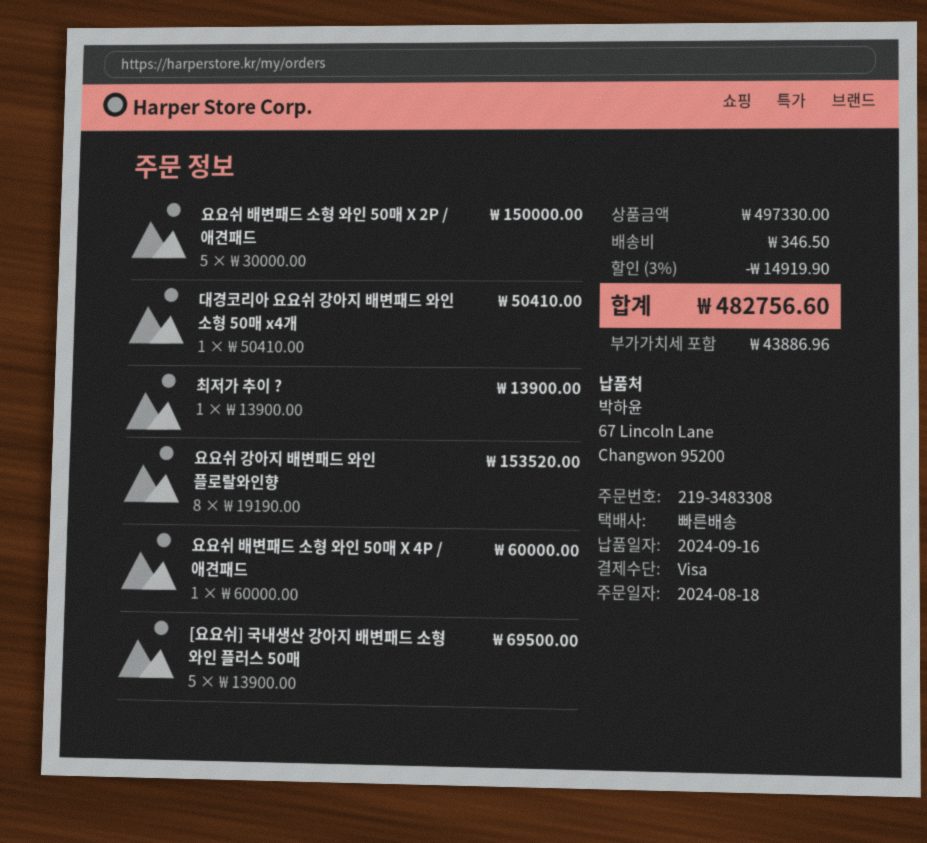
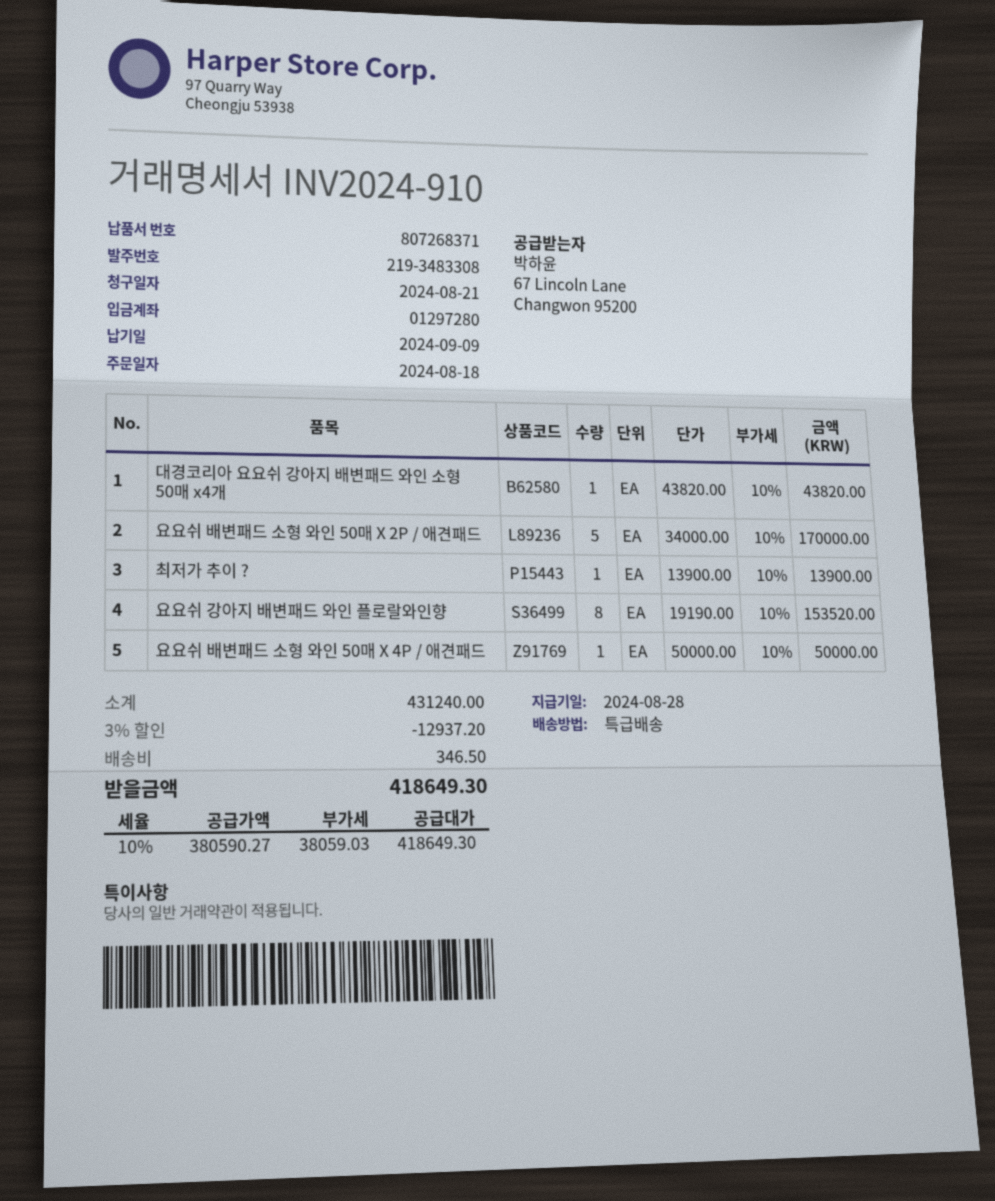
delivery date: 2024-09-16 -> 2024-09-09
요요쉬 배변패드 소형 와인 50매 X 2P / 애견패드: 5 x 30000.00 = 150000.00 -> 5 x 34000.00 = 170000.00
대경코리아 요요쉬 강아지 배변패드 와인 소형 50매 x4개: 1 x 50410.00 = 50410.00 -> 1 x 43820.00 = 43820.00
요요쉬 배변패드 소형 와인 50매 X 4P / 애견패드: 1 x 60000.00 = 60000.00 -> 1 x 50000.00 = 50000.00
[요요쉬] 국내생산 강아지 배변패드 소형 와인 플러스 50매: 5 x 13900.00 = 69500.00 -> none
subtotal: 497330.00 -> 431240.00
discount: 3% = 14919.90 -> 3% = 12937.20
tax: 43886.96 -> 38059.03
total: 482756.60 -> 418649.30

